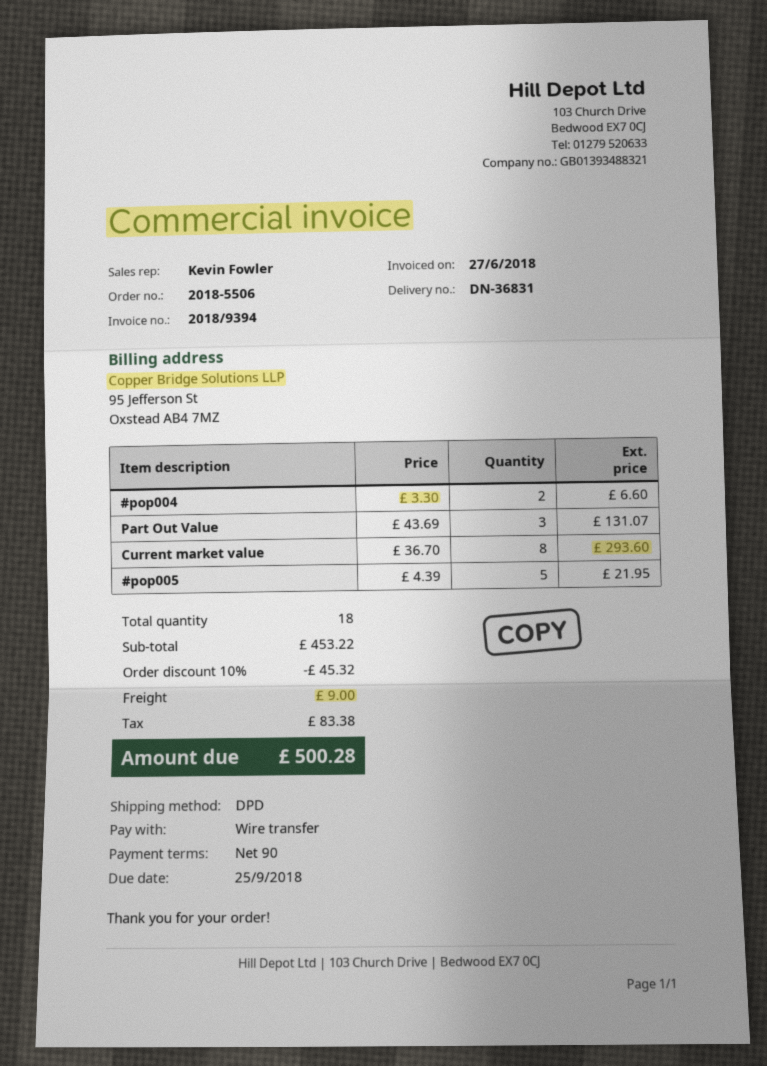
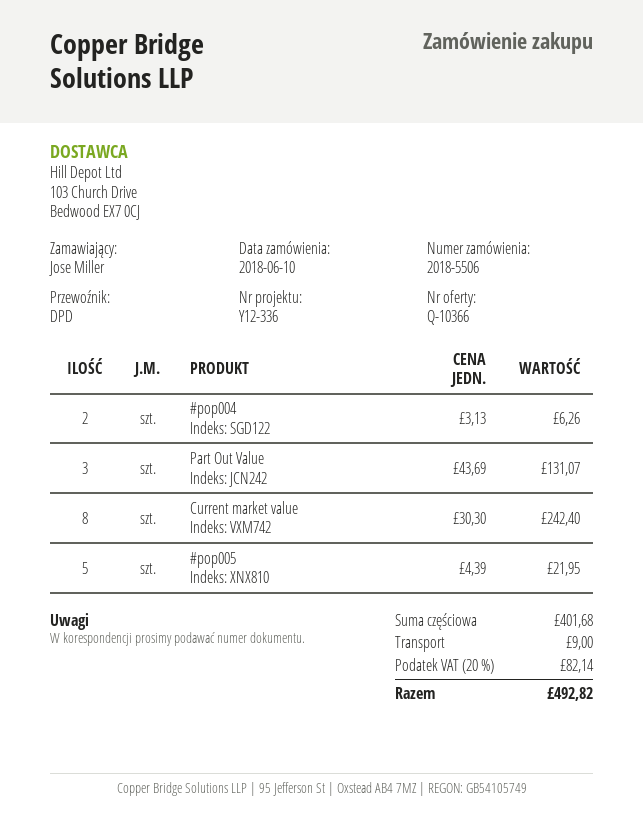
#pop004: 2 x 3.30 = 6.60 -> 2 x 3.13 = 6.26
Current market value: 8 x 36.70 = 293.60 -> 8 x 30.30 = 242.40
subtotal: 453.22 -> 401.68
discount: 10% = 45.32 -> none
tax: 83.38 -> 82.14
total: 500.28 -> 492.82

